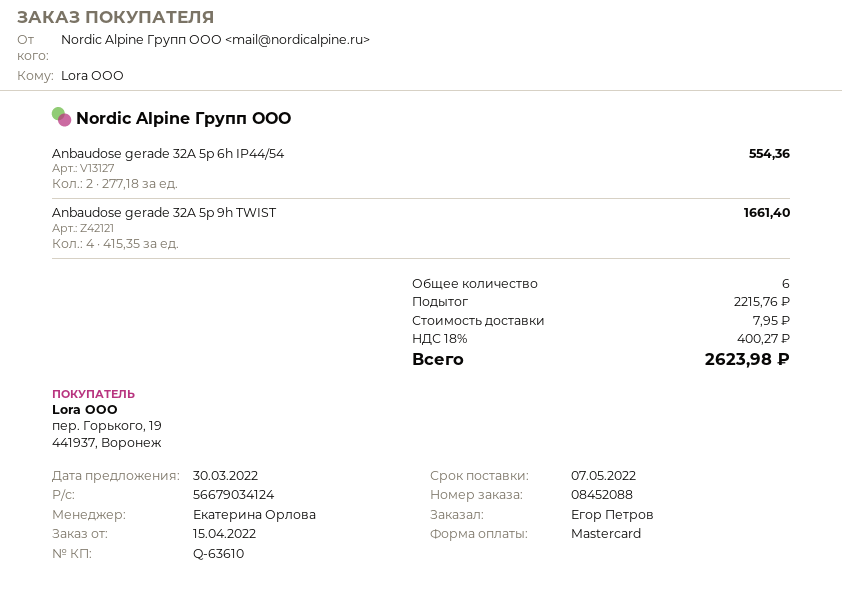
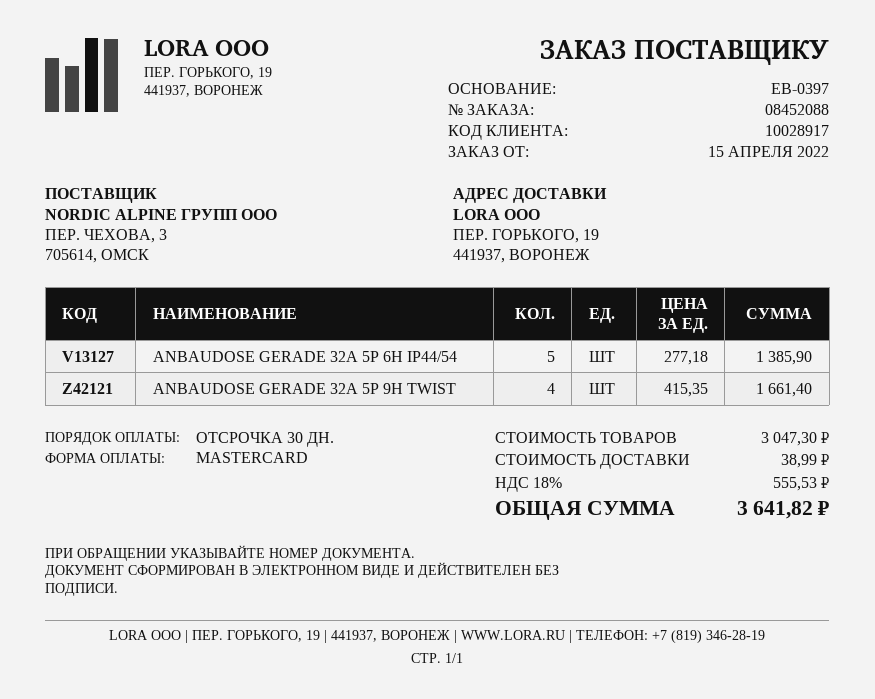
Anbaudose gerade 32A 5p 6h IP44/54: 2 x 277.18 = 554.36 -> 5 x 277.18 = 1385.90
subtotal: 2215.76 -> 3047.30
shipping: 7.95 -> 38.99
tax: 18% = 400.27 -> 18% = 555.53
total: 2623.98 -> 3641.82

